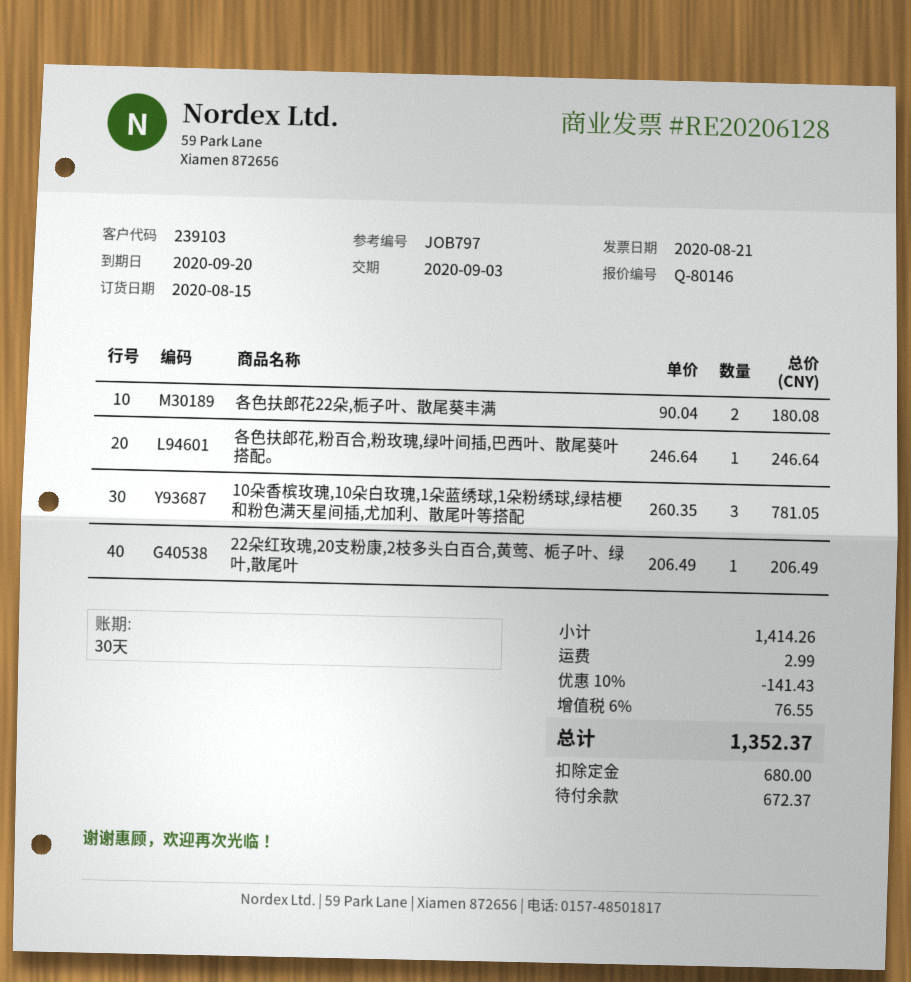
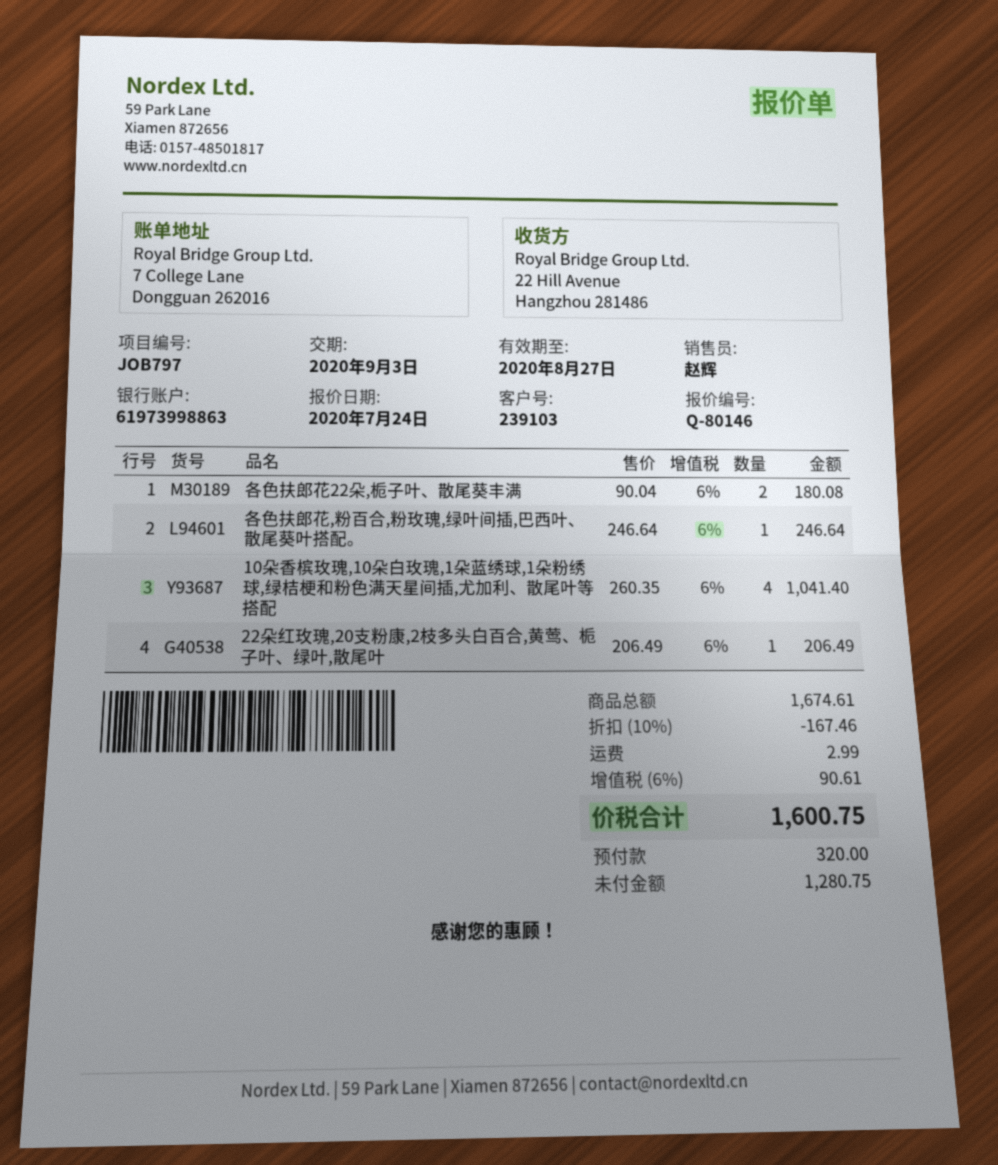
10朵香槟玫瑰,10朵白玫瑰,1朵蓝绣球,1朵粉绣球,绿桔梗和粉色满天星间插,尤加利、散尾叶等搭配: 3 x 260.35 = 781.05 -> 4 x 260.35 = 1041.40
subtotal: 1414.26 -> 1674.61
discount: 10% = 141.43 -> 10% = 167.46
tax: 6% = 76.55 -> 6% = 90.61
total: 1352.37 -> 1600.75
deposit: 680.00 -> 320.00
balance: 672.37 -> 1280.75

